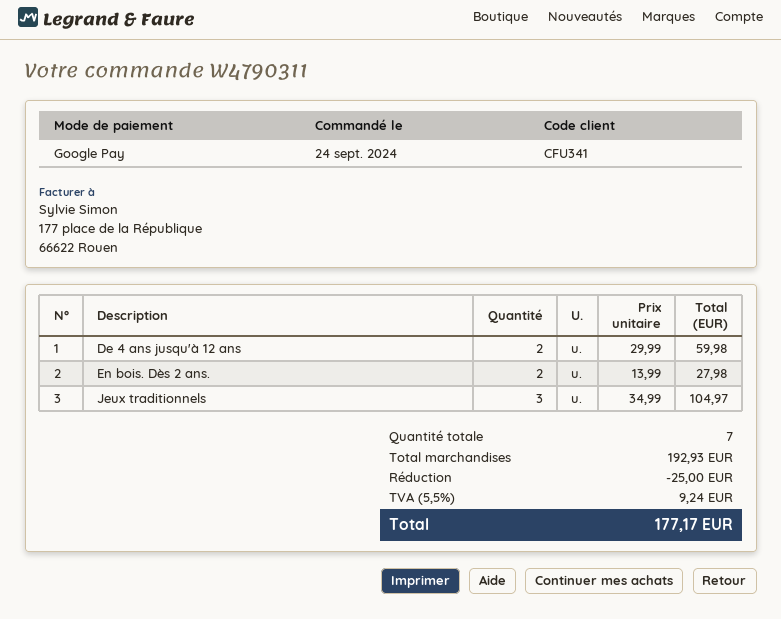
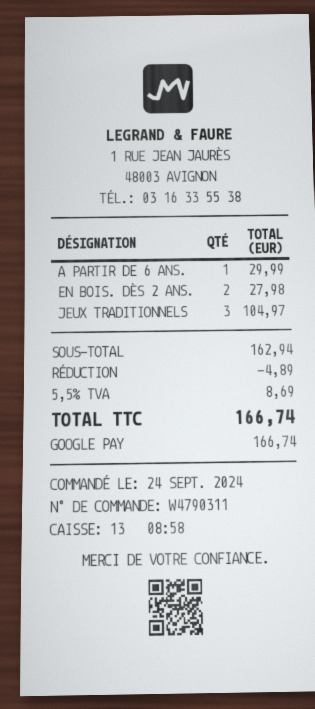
De 4 ans jusqu'à 12 ans: 2 for 59.98 -> none
A PARTIR DE 6 ANS.: none -> 1 for 29.99
subtotal: 192.93 -> 162.94
discount: 25.00 -> 4.89
tax: 5.5% = 9.24 -> 5.5% = 8.69
total: 177.17 -> 166.74

